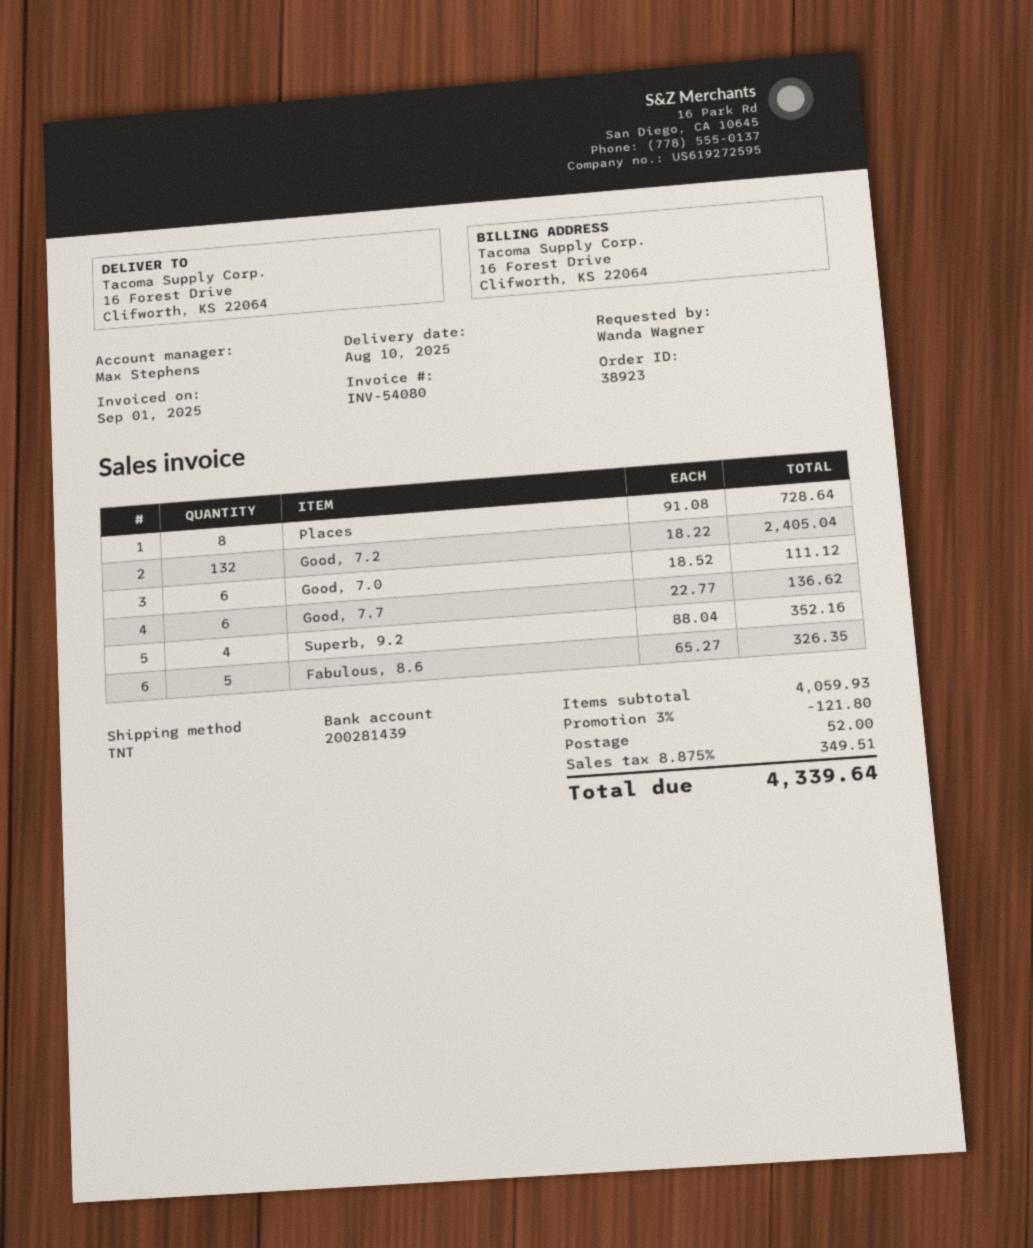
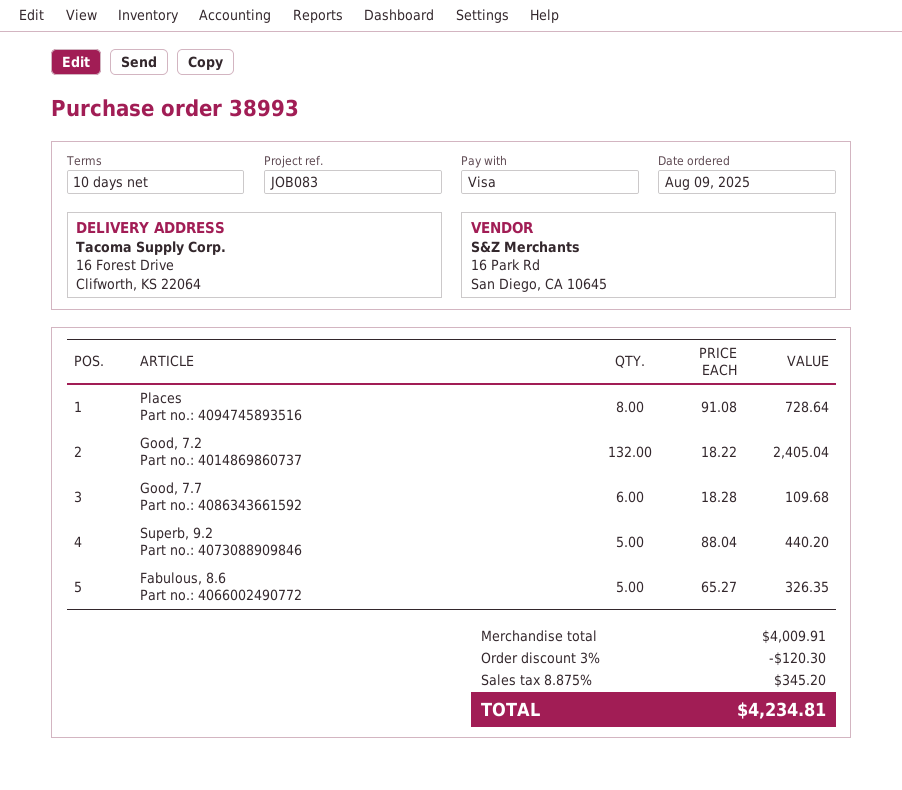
order number: 38923 -> 38993
Good, 7.0: 6 x 18.52 = 111.12 -> none
Good, 7.7: 6 x 22.77 = 136.62 -> 6 x 18.28 = 109.68
Superb, 9.2: 4 x 88.04 = 352.16 -> 5 x 88.04 = 440.20
subtotal: 4059.93 -> 4009.91
discount: 3% = 121.80 -> 3% = 120.30
shipping: 52.00 -> none
tax: 8.875% = 349.51 -> 8.875% = 345.20
total: 4339.64 -> 4234.81

